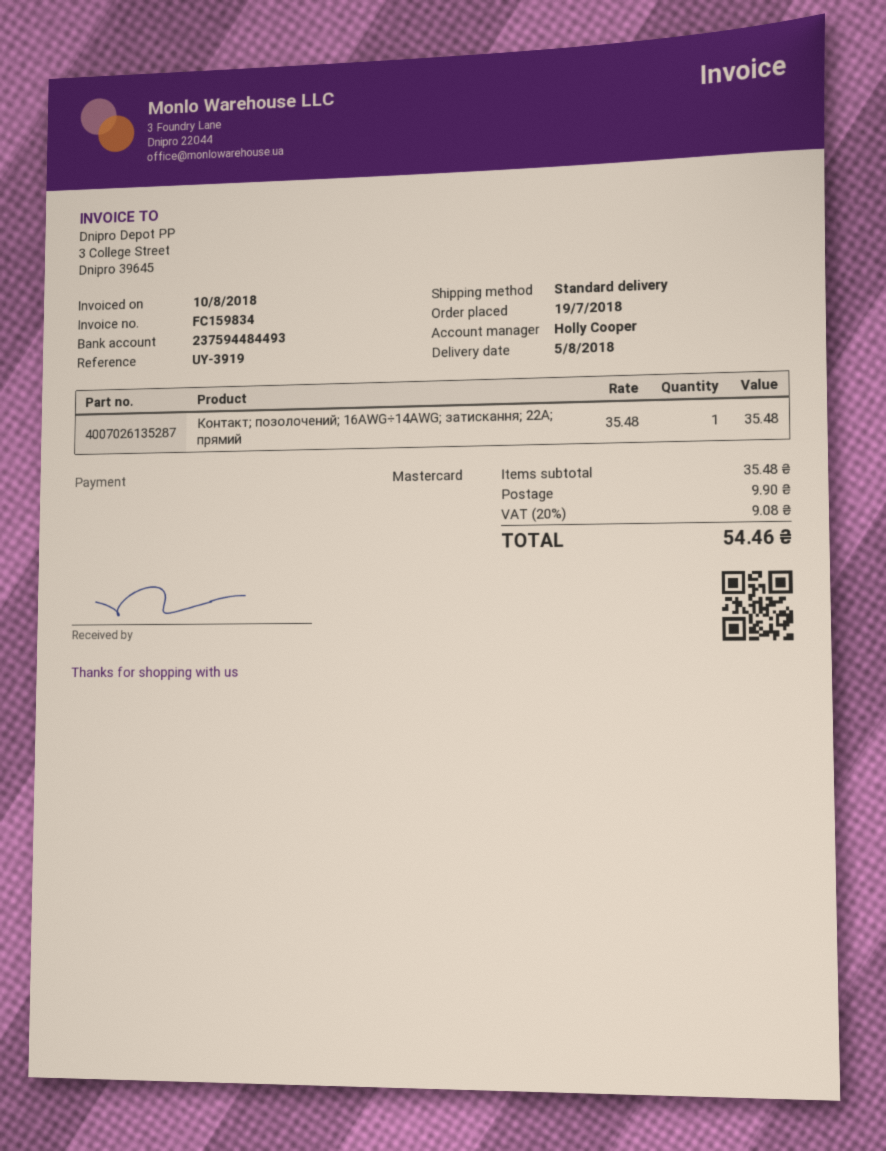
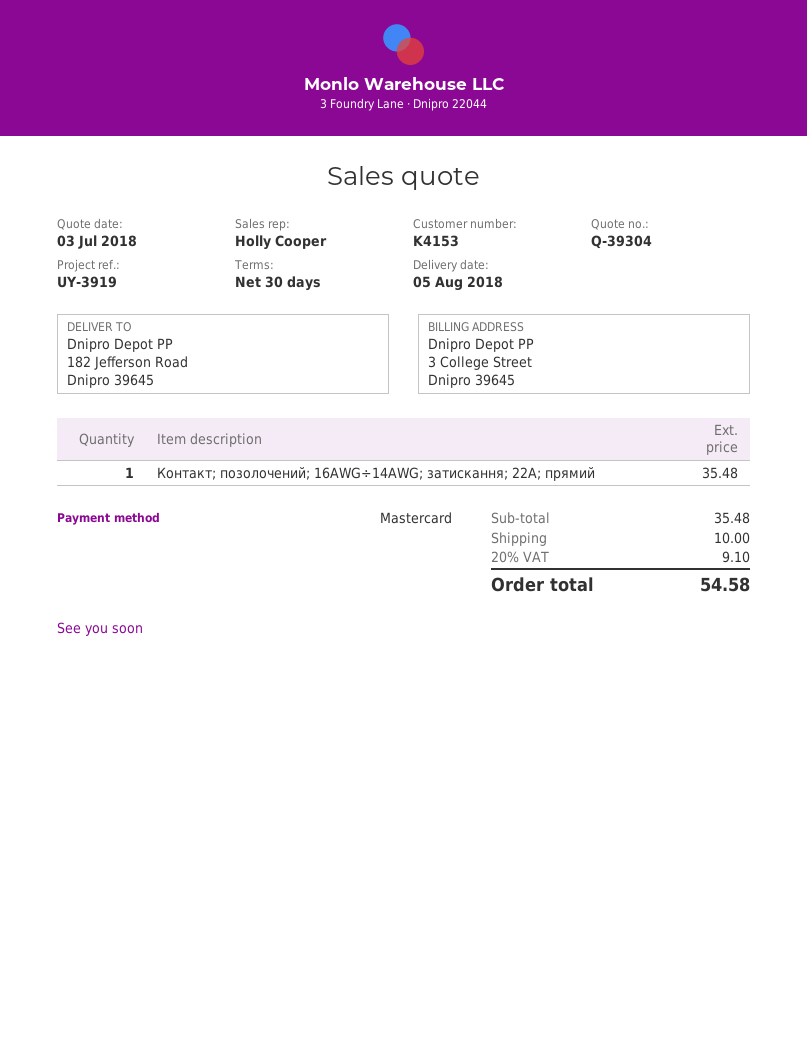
shipping: 9.90 -> 10.00
tax: 20% = 9.08 -> 20% = 9.10
total: 54.46 -> 54.58

